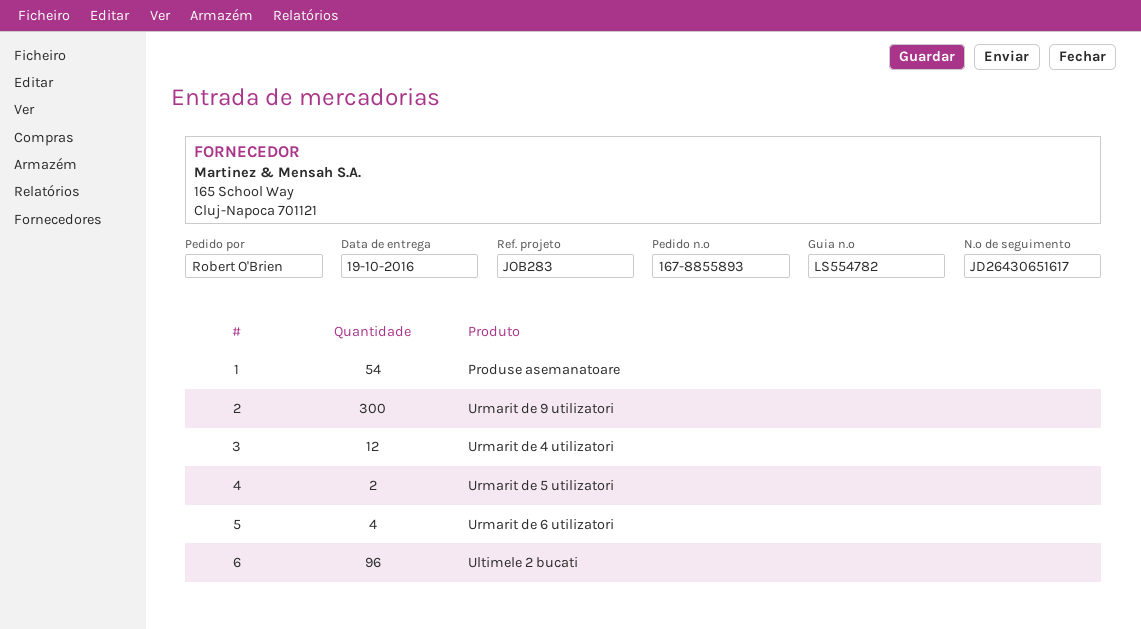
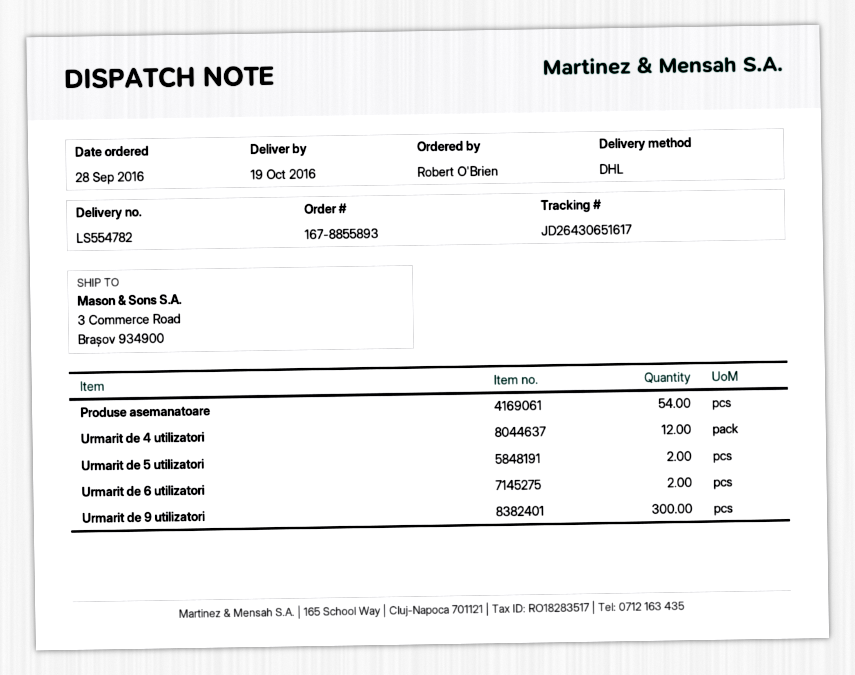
Urmarit de 6 utilizatori: 4 -> 2
Ultimele 2 bucati: 96 -> none

